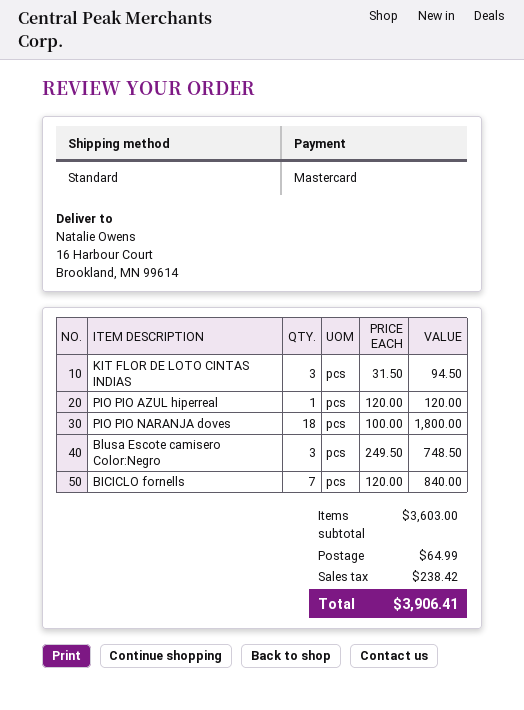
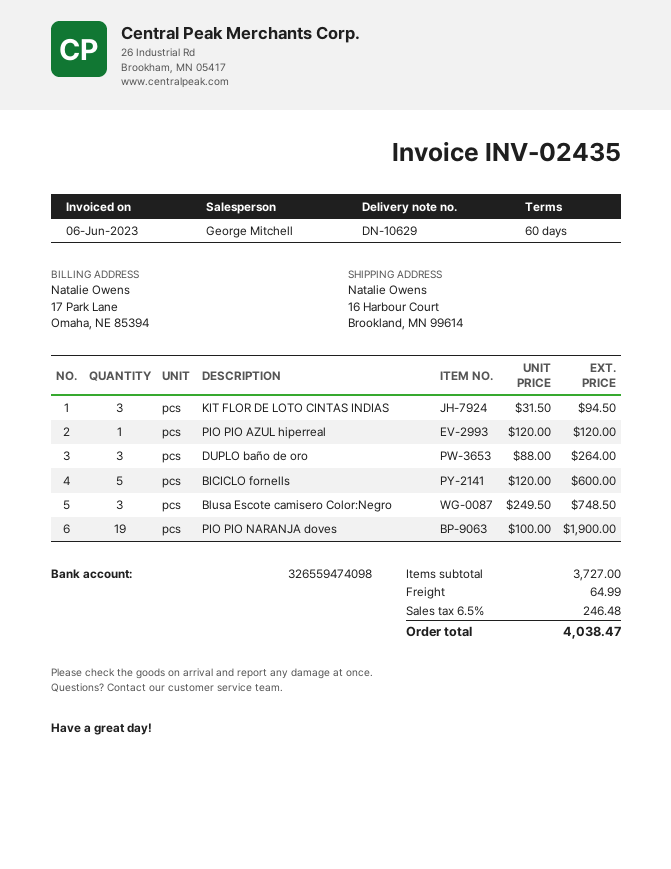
PIO PIO NARANJA doves: 18 x 100.00 = 1800.00 -> 19 x 100.00 = 1900.00
BICICLO fornells: 7 x 120.00 = 840.00 -> 5 x 120.00 = 600.00
DUPLO baño de oro: none -> 3 x 88.00 = 264.00
subtotal: 3603.00 -> 3727.00
tax: 238.42 -> 246.48
total: 3906.41 -> 4038.47

